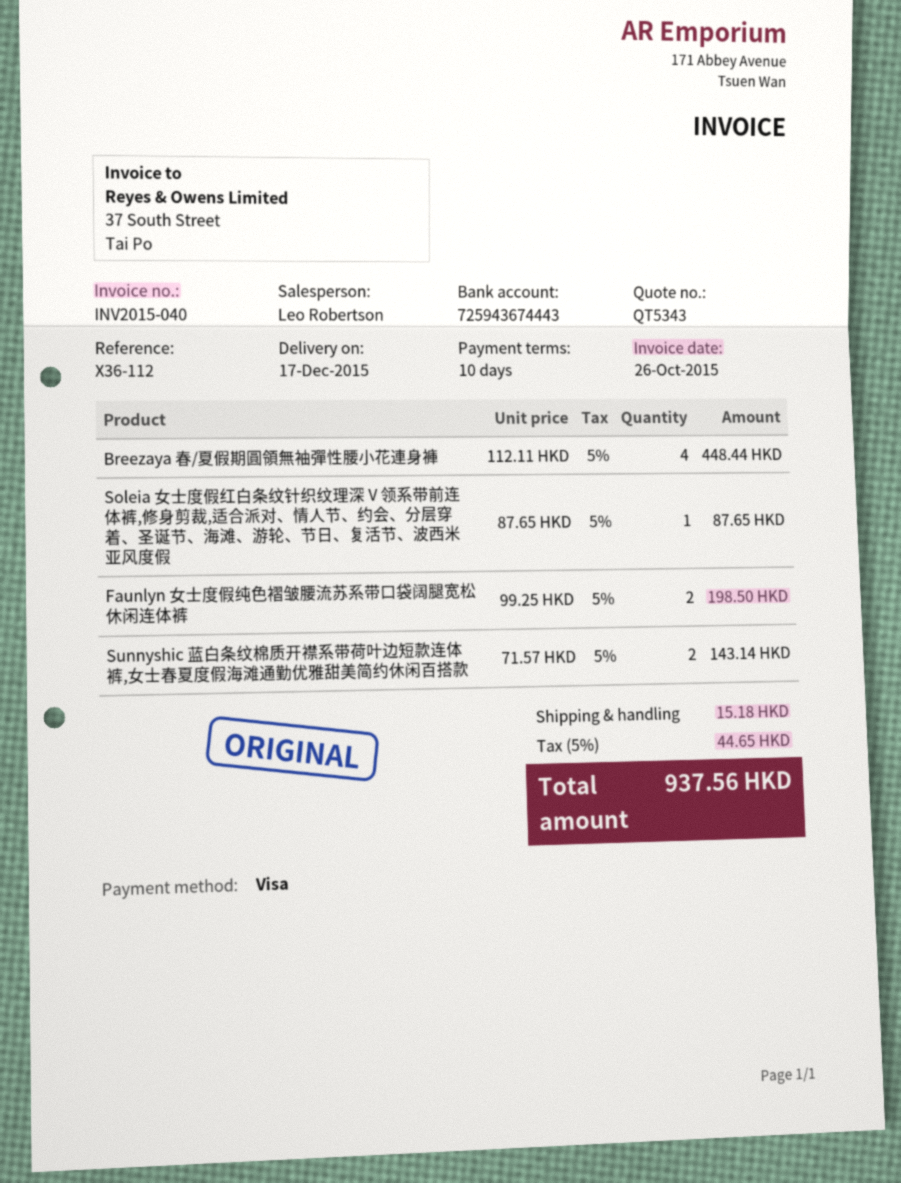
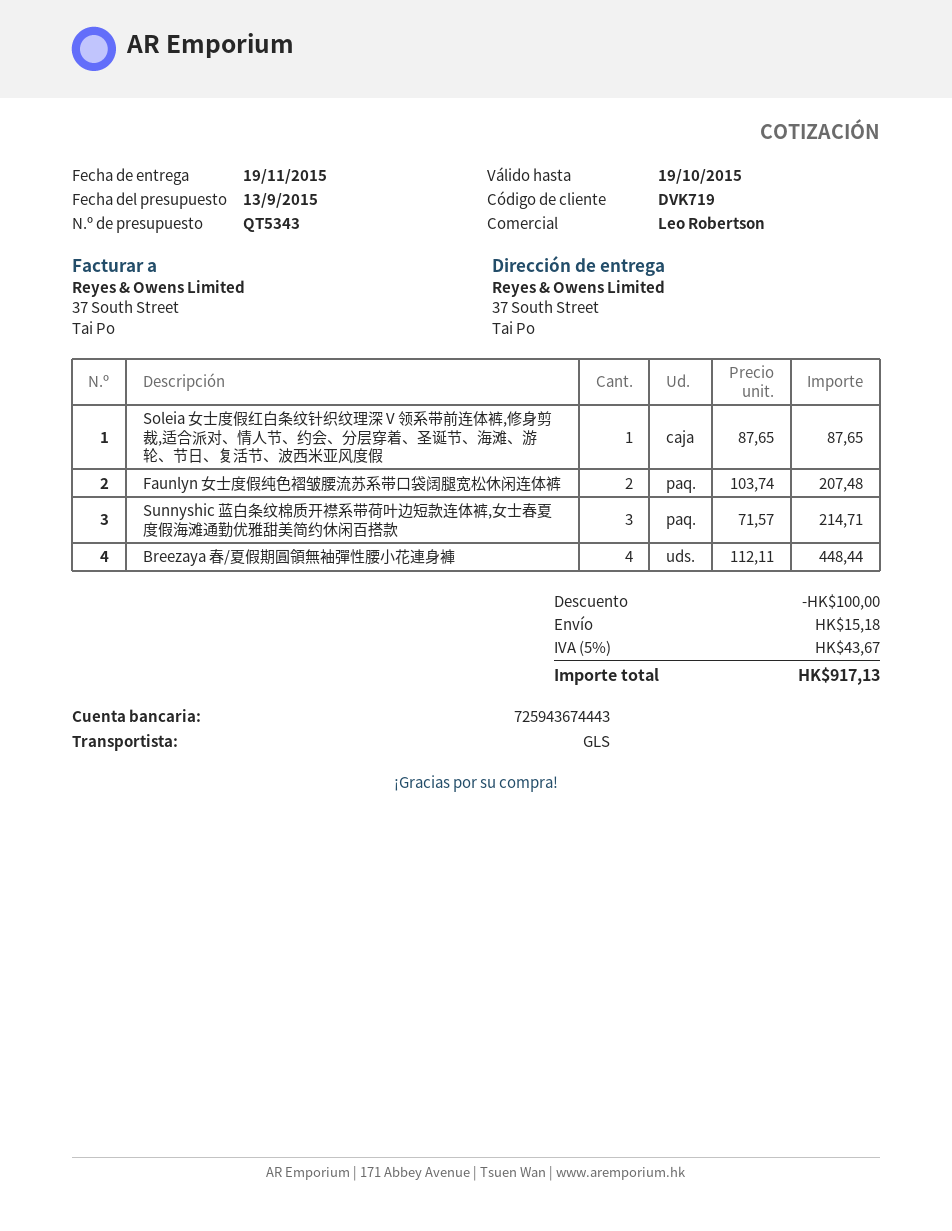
delivery date: 2015-12-17 -> 2015-11-19
Faunlyn 女士度假纯色褶皱腰流苏系带口袋阔腿宽松休闲连体裤: 2 x 99.25 = 198.50 -> 2 x 103.74 = 207.48
Sunnyshic 蓝白条纹棉质开襟系带荷叶边短款连体裤,女士春夏度假海滩通勤优雅甜美简约休闲百搭款: 2 x 71.57 = 143.14 -> 3 x 71.57 = 214.71
discount: none -> 100.00
tax: 5% = 44.65 -> 5% = 43.67
total: 937.56 -> 917.13

